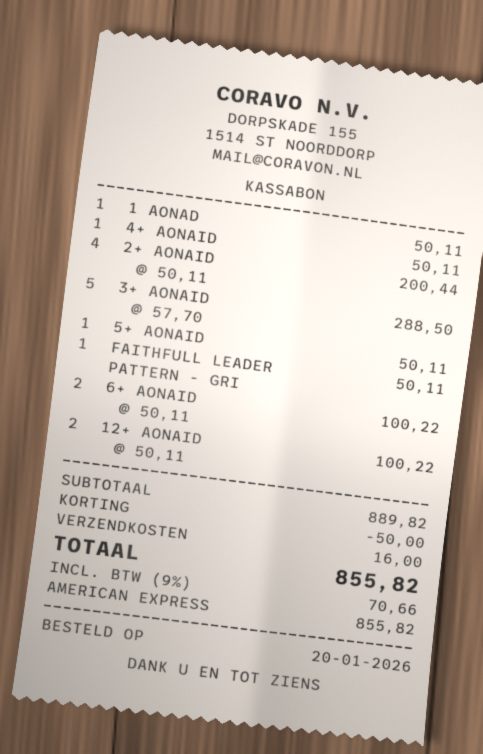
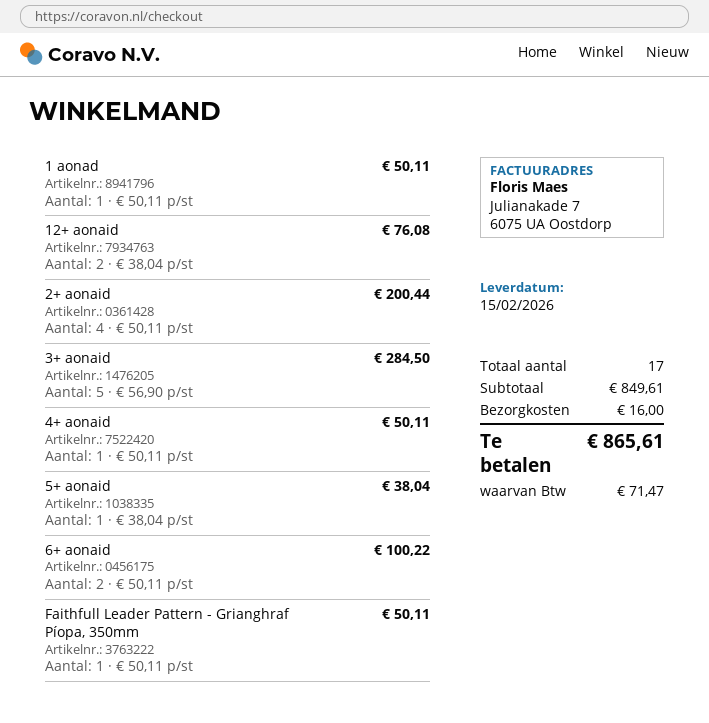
3+ AONAID: 5 x 57.70 = 288.50 -> 5 x 56.90 = 284.50
5+ AONAID: 1 x 50.11 = 50.11 -> 1 x 38.04 = 38.04
12+ AONAID: 2 x 50.11 = 100.22 -> 2 x 38.04 = 76.08
subtotal: 889.82 -> 849.61
discount: 50.00 -> none
tax: 70.66 -> 71.47
total: 855.82 -> 865.61

